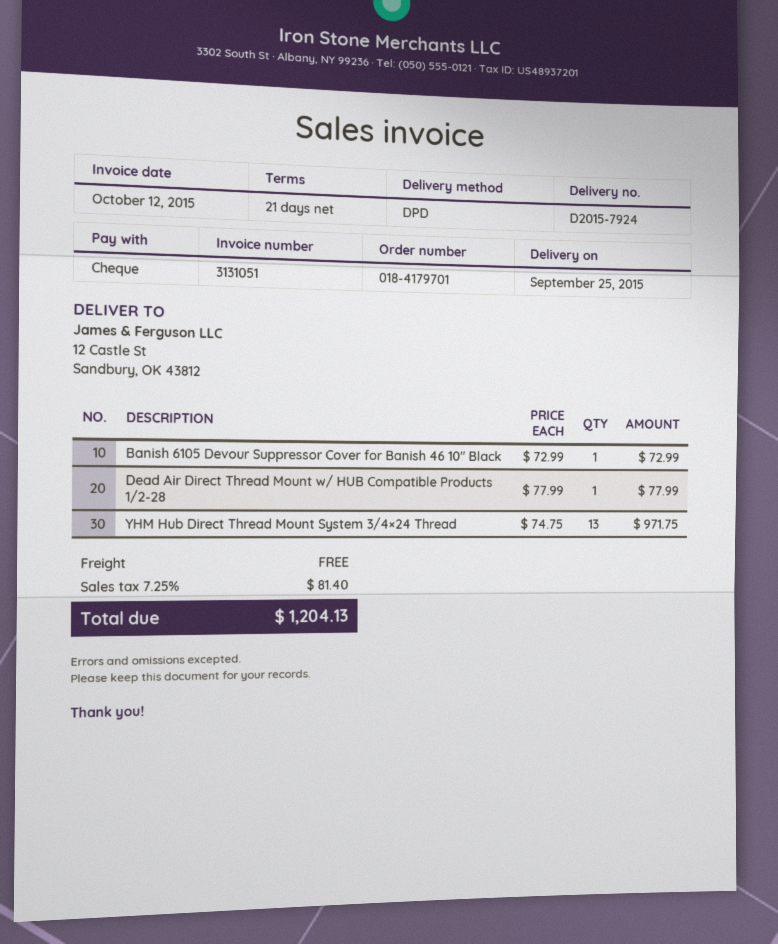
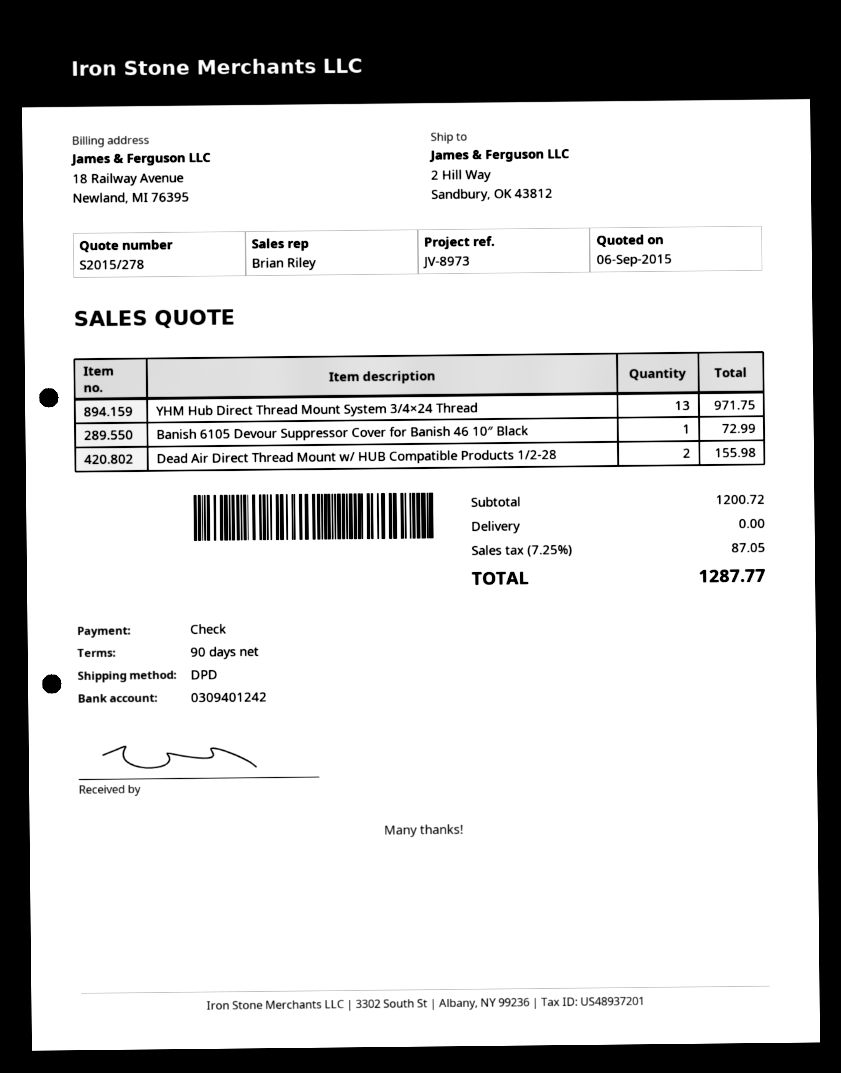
payment terms: 21 days -> 90 days
ship to: 12 Castle St, Sandbury, OK 43812 -> 2 Hill Way, Sandbury, OK 43812
Dead Air Direct Thread Mount w/ HUB Compatible Products 1/2-28: 1 for 77.99 -> 2 for 155.98
tax: 7.25% = 81.40 -> 7.25% = 87.05
total: 1204.13 -> 1287.77

